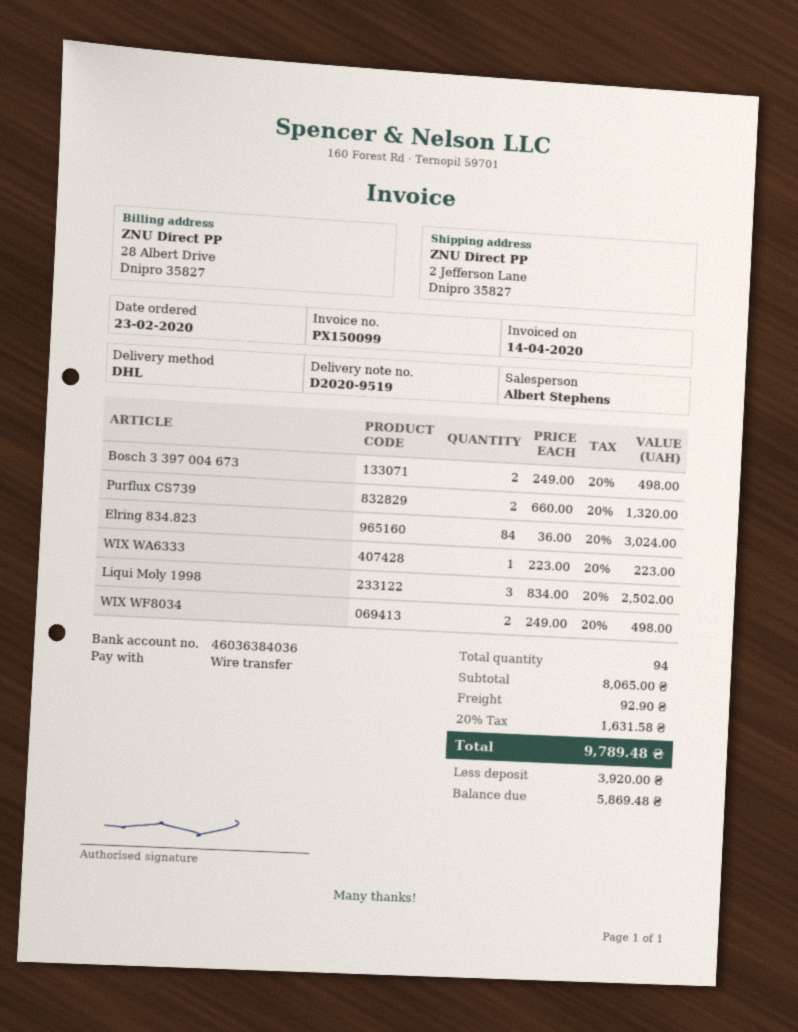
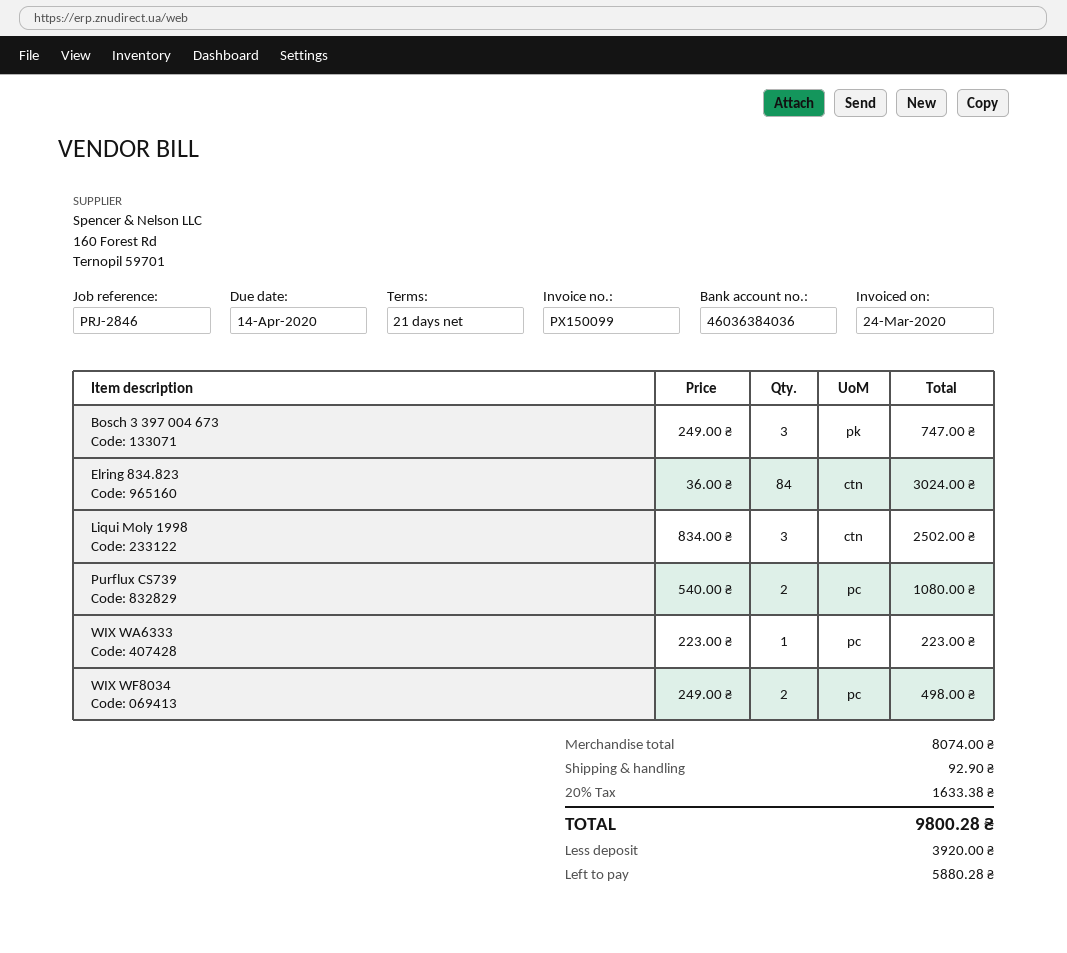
invoice date: 2020-04-14 -> 2020-03-24
Bosch 3 397 004 673: 2 x 249.00 = 498.00 -> 3 x 249.00 = 747.00
Purflux CS739: 2 x 660.00 = 1320.00 -> 2 x 540.00 = 1080.00
subtotal: 8065.00 -> 8074.00
tax: 20% = 1631.58 -> 20% = 1633.38
total: 9789.48 -> 9800.28
balance: 5869.48 -> 5880.28

